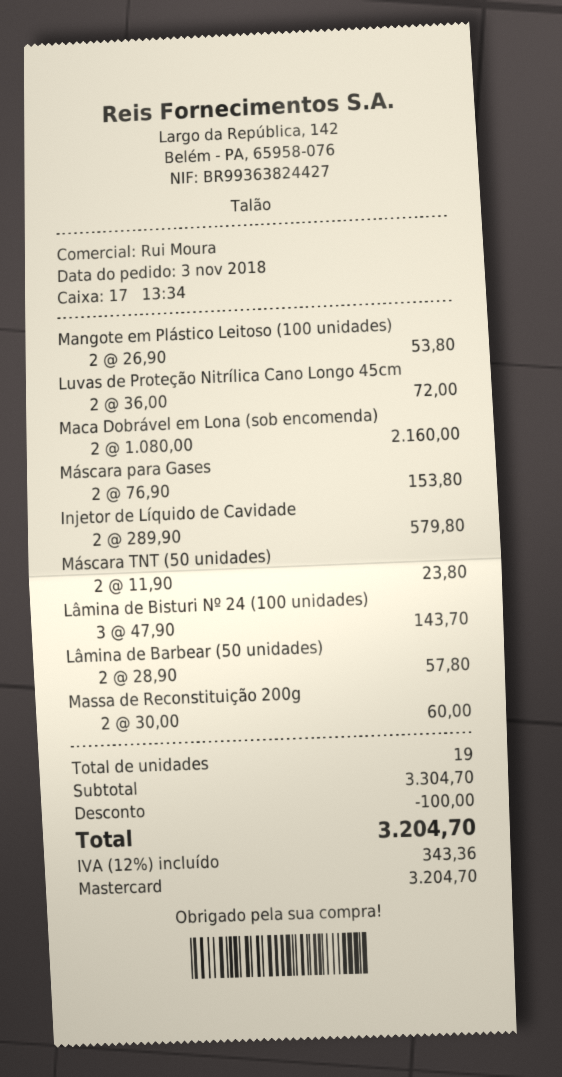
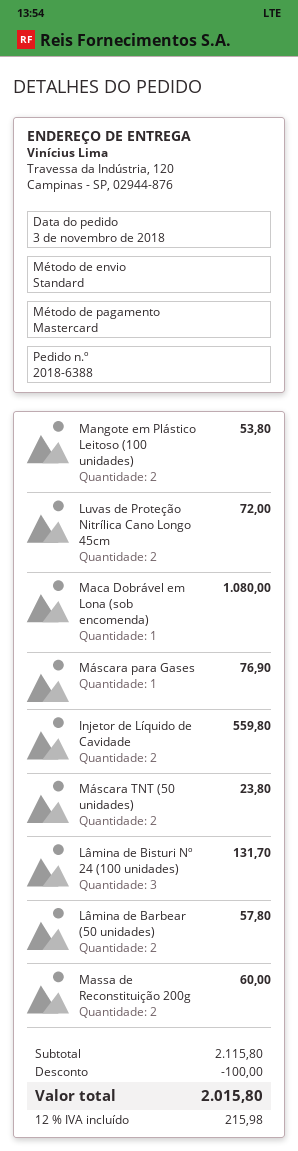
Maca Dobrável em Lona (sob encomenda): 2 for 2160.00 -> 1 for 1080.00
Máscara para Gases: 2 for 153.80 -> 1 for 76.90
Injetor de Líquido de Cavidade: 2 for 579.80 -> 2 for 559.80
Lâmina de Bisturi Nº 24 (100 unidades): 3 for 143.70 -> 3 for 131.70
subtotal: 3304.70 -> 2115.80
tax: 12% = 343.36 -> 12% = 215.98
total: 3204.70 -> 2015.80

